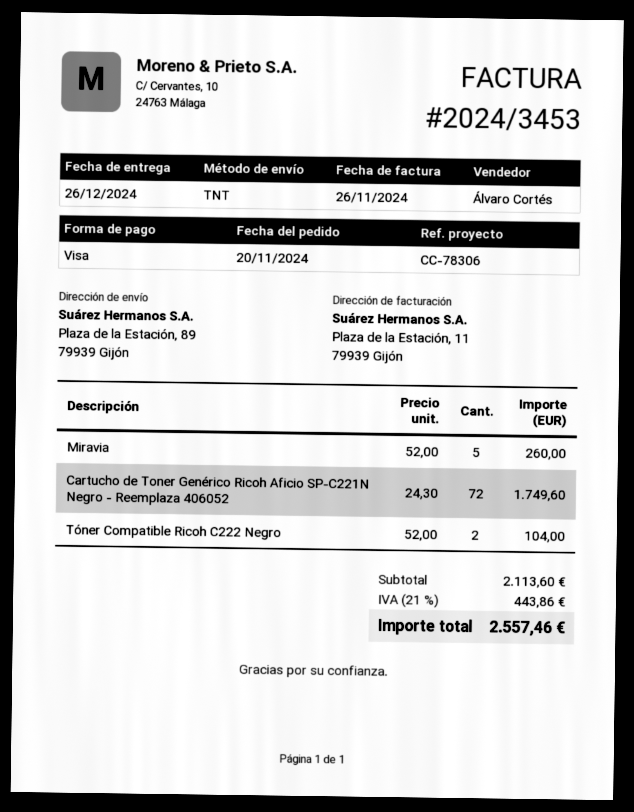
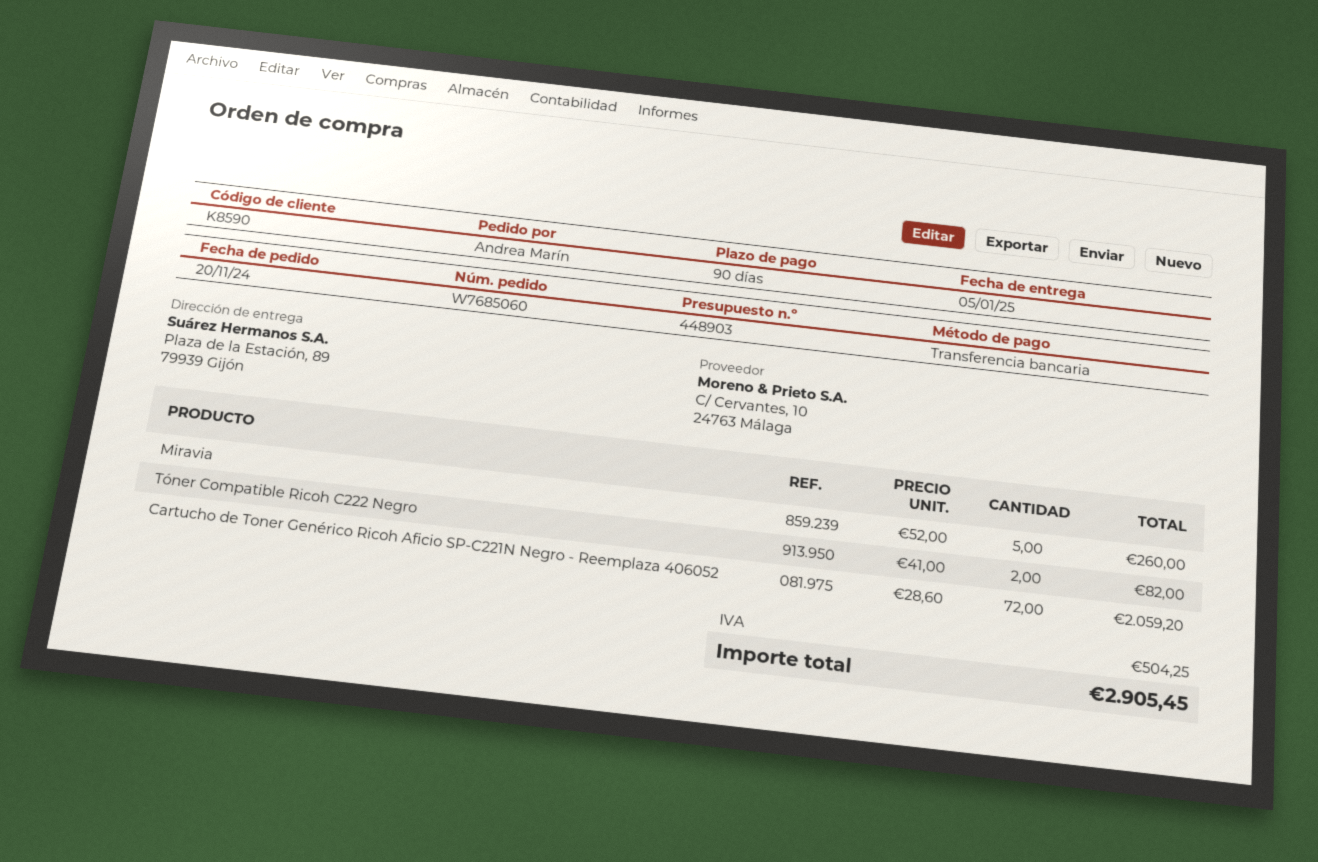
delivery date: 2024-12-26 -> 2025-01-05
payment method: Visa -> bank transfer
Cartucho de Toner Genérico Ricoh Aficio SP-C221N Negro - Reemplaza 406052: 72 x 24.30 = 1749.60 -> 72 x 28.60 = 2059.20
Tóner Compatible Ricoh C222 Negro: 2 x 52.00 = 104.00 -> 2 x 41.00 = 82.00
tax: 443.86 -> 504.25
total: 2557.46 -> 2905.45

